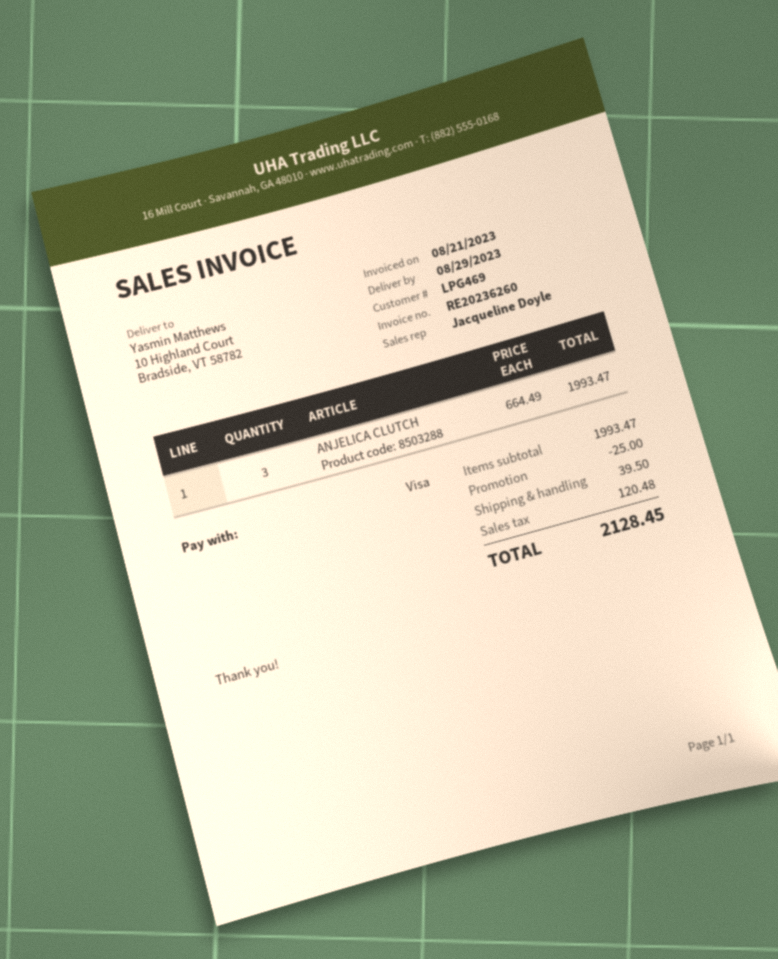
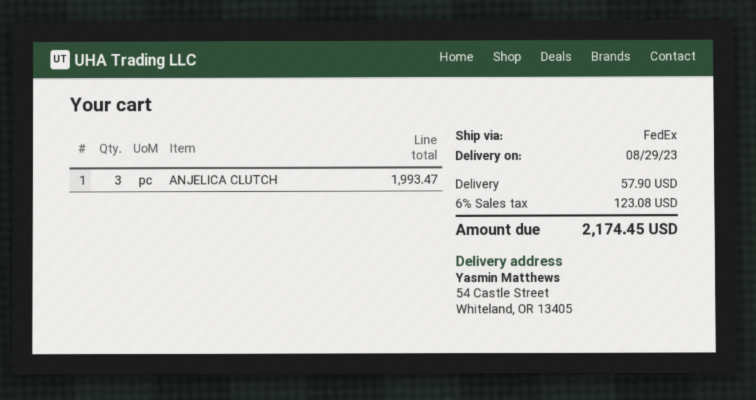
ship to: 10 Highland Court, Bradside, VT 58782 -> 54 Castle Street, Whiteland, OR 13405
discount: 25.00 -> none
shipping: 39.50 -> 57.90
tax: 120.48 -> 123.08
total: 2128.45 -> 2174.45

